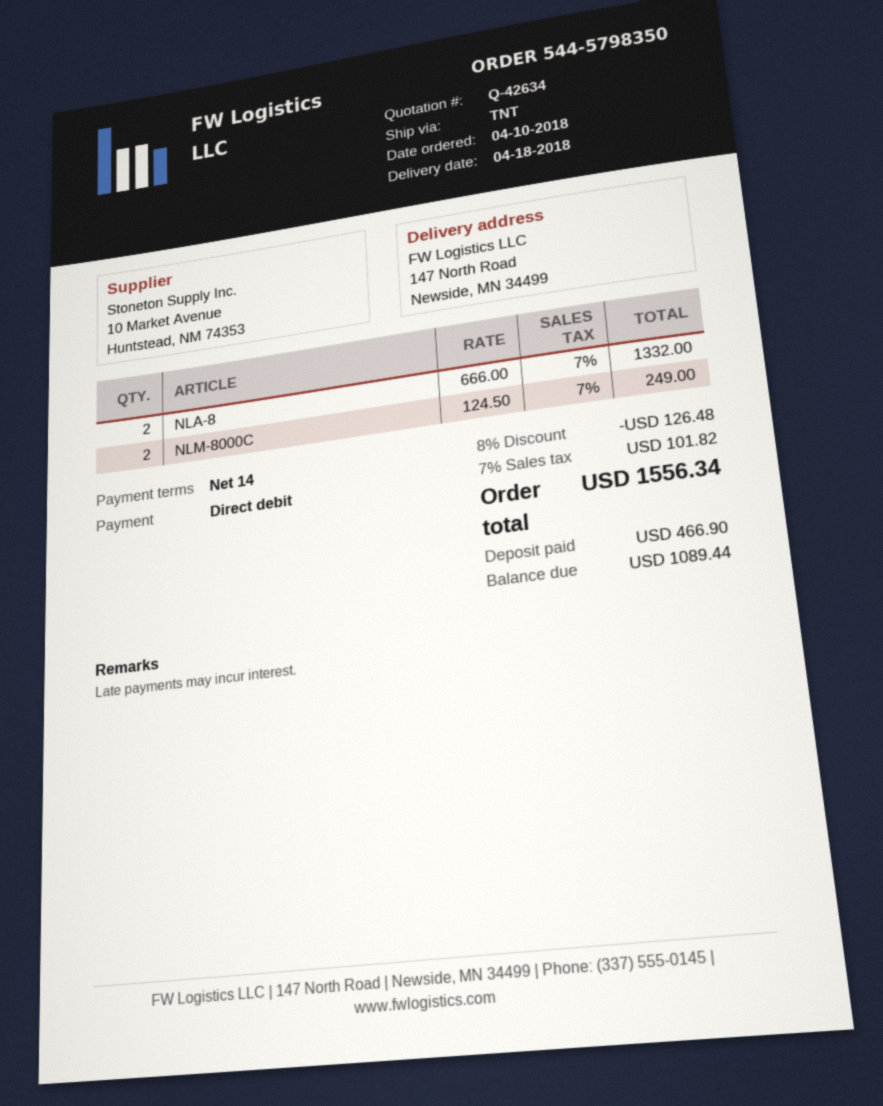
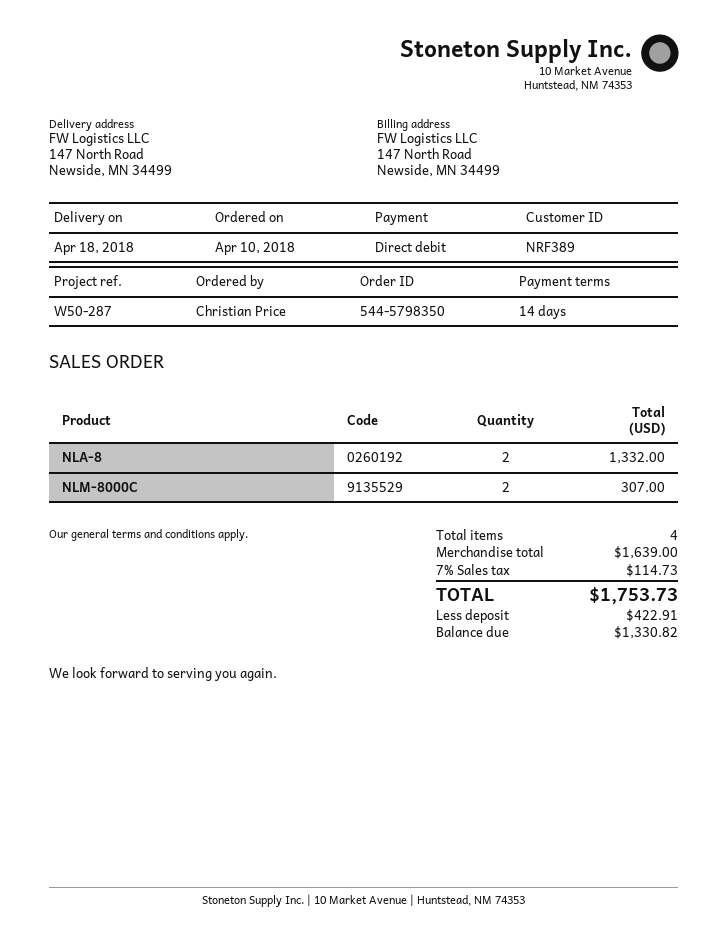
NLM-8000C: 2 for 249.00 -> 2 for 307.00
discount: 8% = 126.48 -> none
tax: 7% = 101.82 -> 7% = 114.73
total: 1556.34 -> 1753.73
deposit: 466.90 -> 422.91
balance: 1089.44 -> 1330.82

